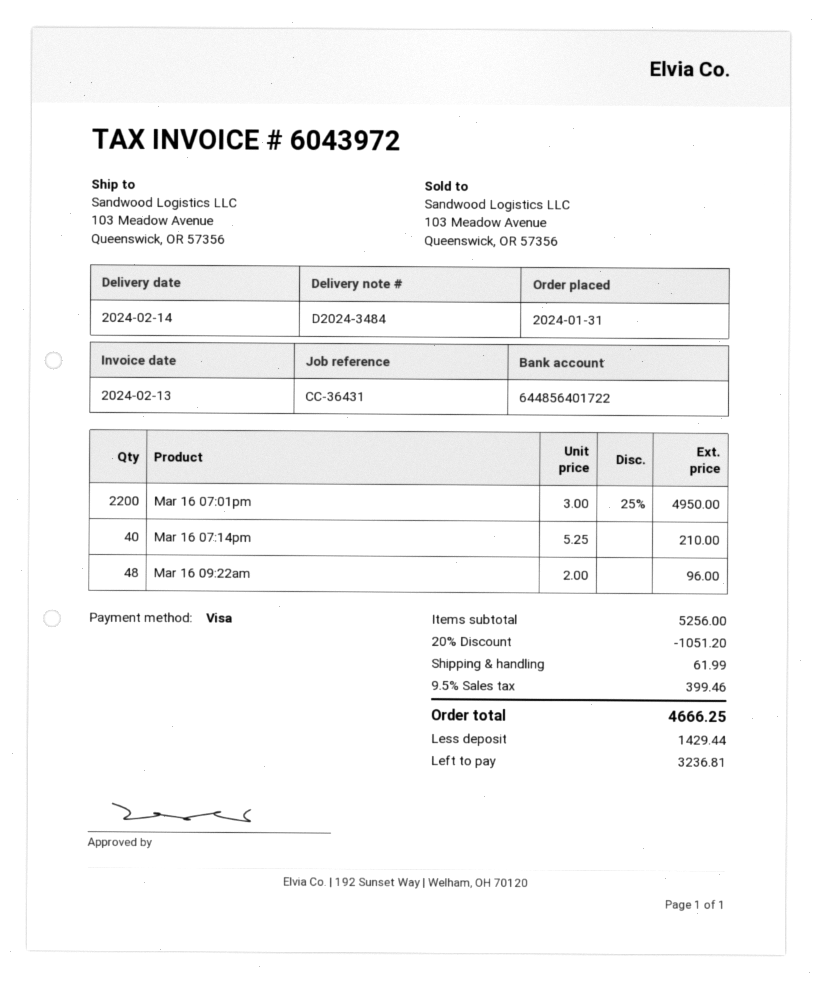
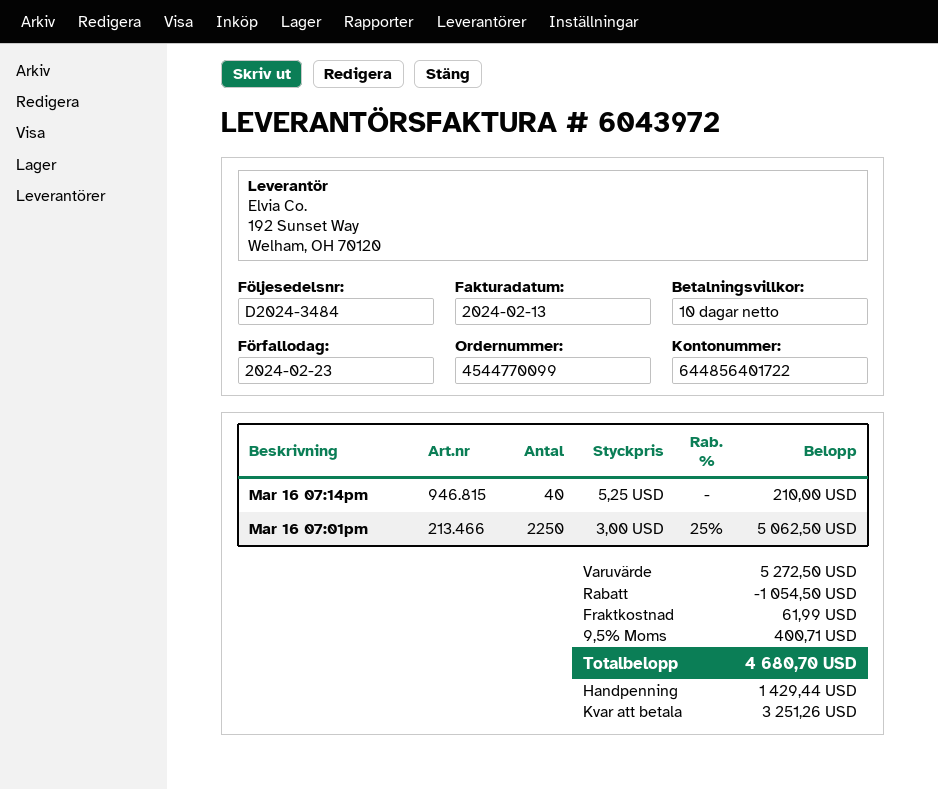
Mar 16 07:01pm: 2200 x 3.00 - 25% = 4950.00 -> 2250 x 3.00 - 25% = 5062.50
Mar 16 09:22am: 48 x 2.00 = 96.00 -> none
subtotal: 5256.00 -> 5272.50
discount: 1051.20 -> 1054.50
tax: 9.5% = 399.46 -> 9.5% = 400.71
total: 4666.25 -> 4680.70
balance: 3236.81 -> 3251.26

